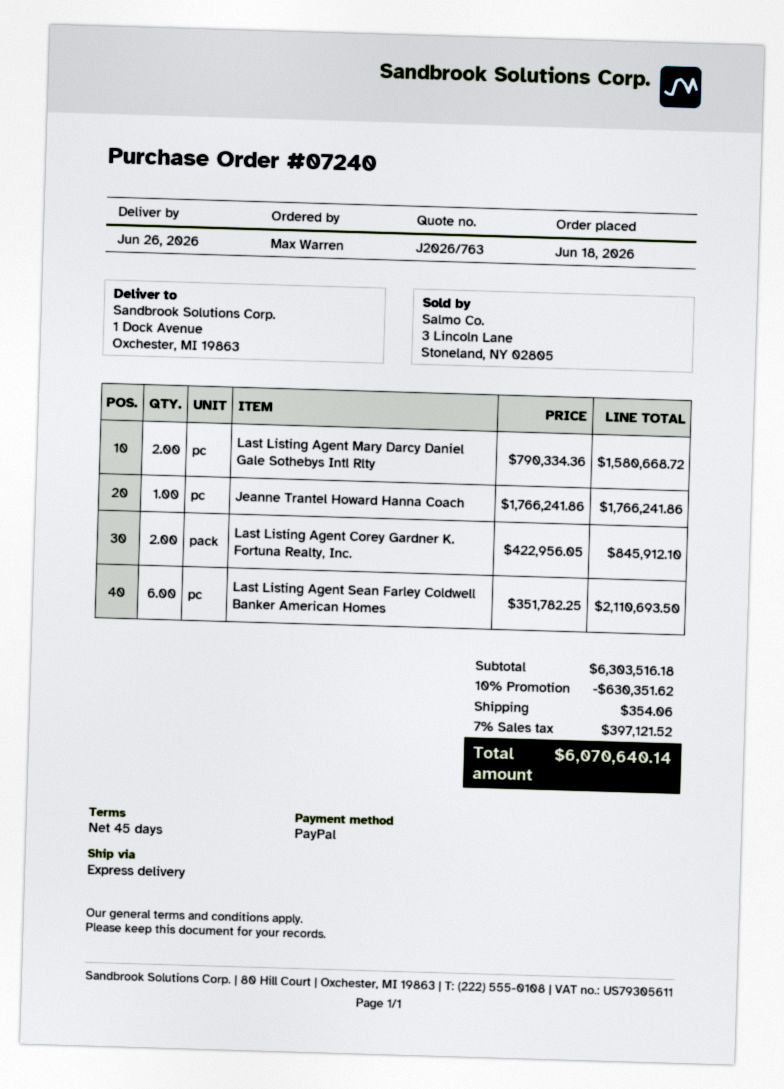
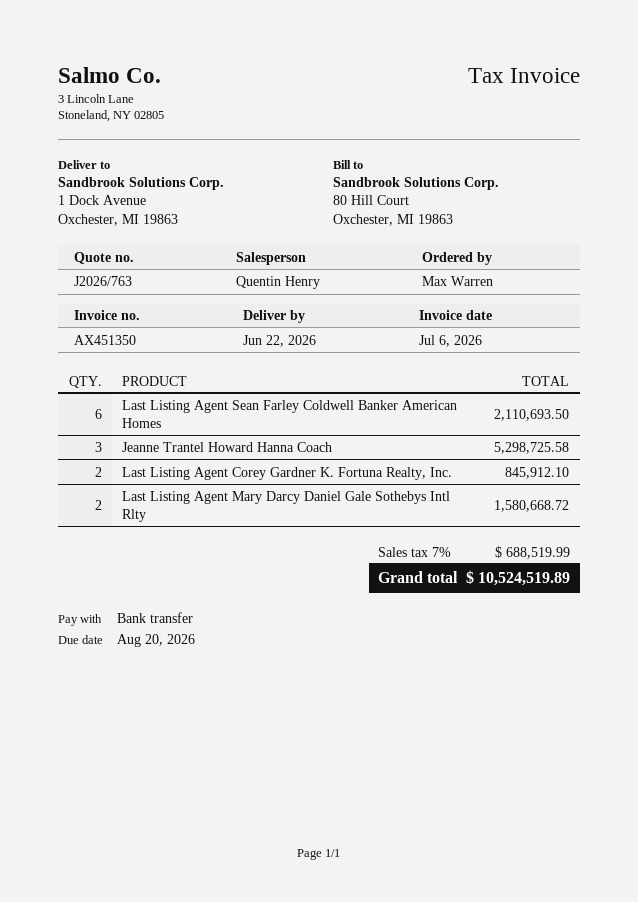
delivery date: 2026-06-26 -> 2026-06-22
payment method: PayPal -> bank transfer
Jeanne Trantel Howard Hanna Coach: 1 for 1766241.86 -> 3 for 5298725.58
discount: 10% = 630351.62 -> none
shipping: 354.06 -> none
tax: 7% = 397121.52 -> 7% = 688519.99
total: 6070640.14 -> 10524519.89

